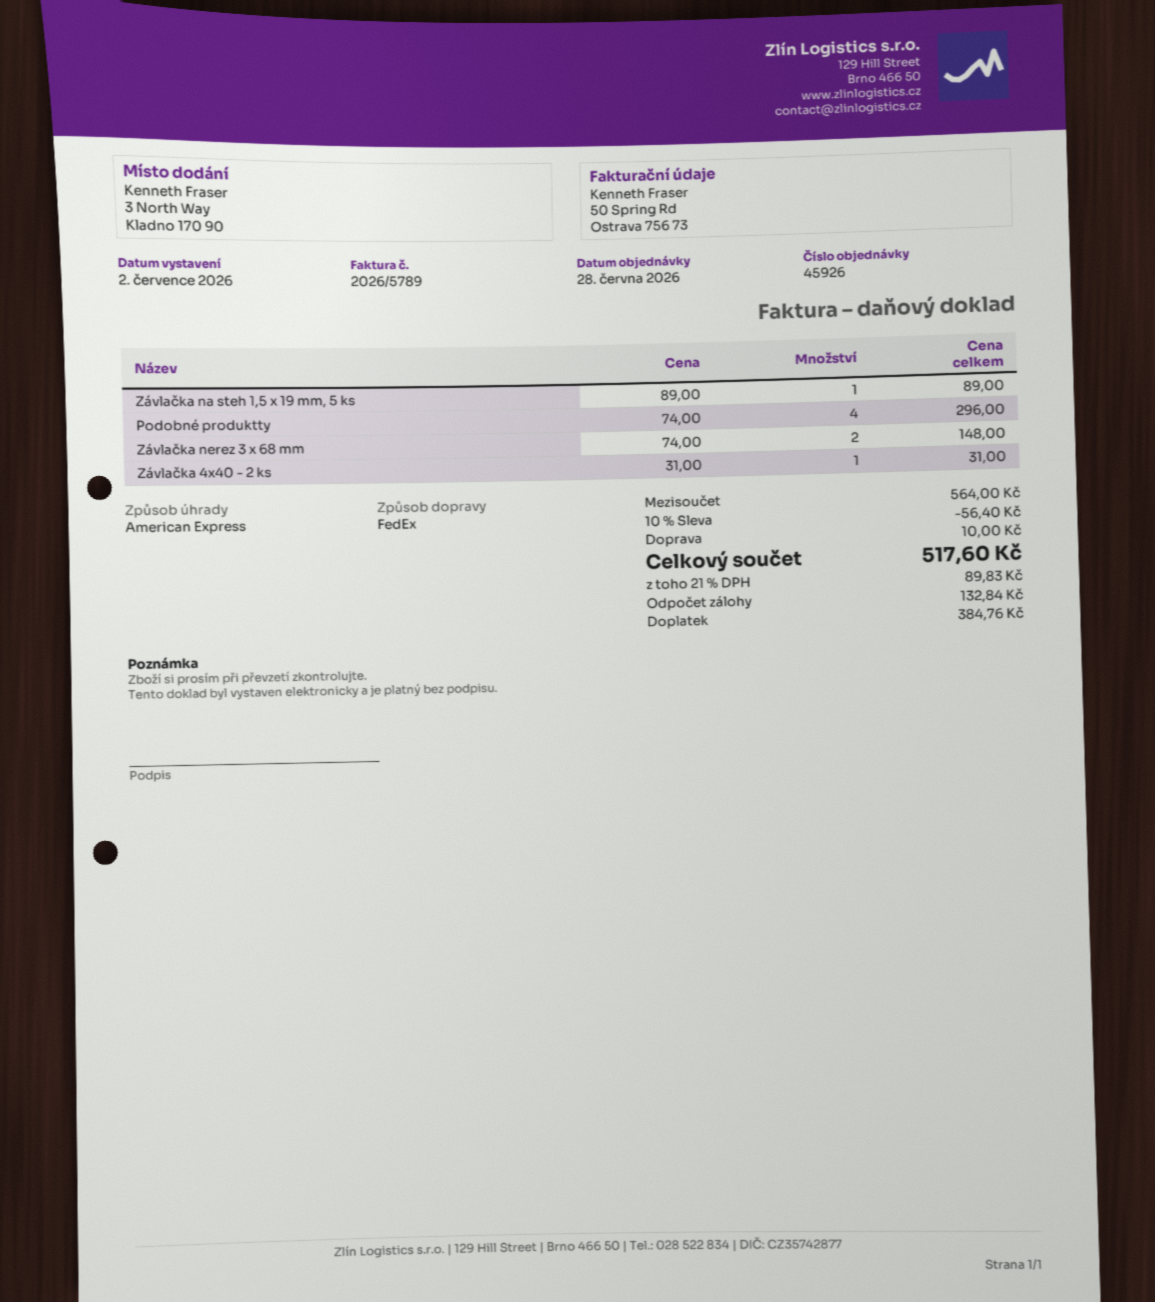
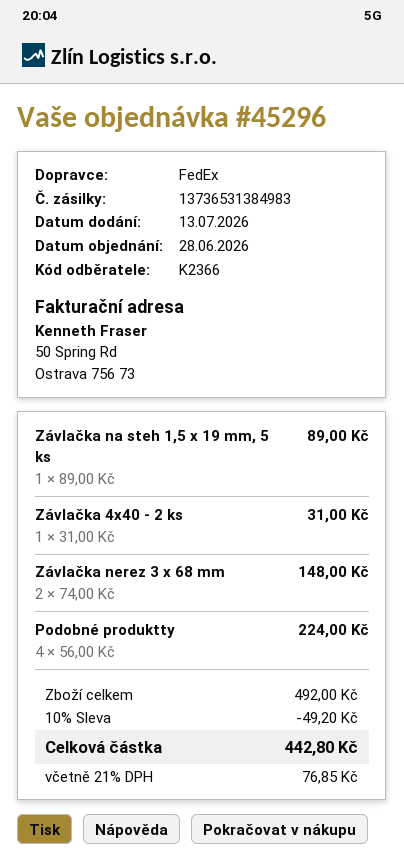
order number: 45926 -> 45296
Podobné produktty: 4 x 74.00 = 296.00 -> 4 x 56.00 = 224.00
subtotal: 564.00 -> 492.00
discount: 10% = 56.40 -> 10% = 49.20
shipping: 10.00 -> none
tax: 21% = 89.83 -> 21% = 76.85
total: 517.60 -> 442.80

